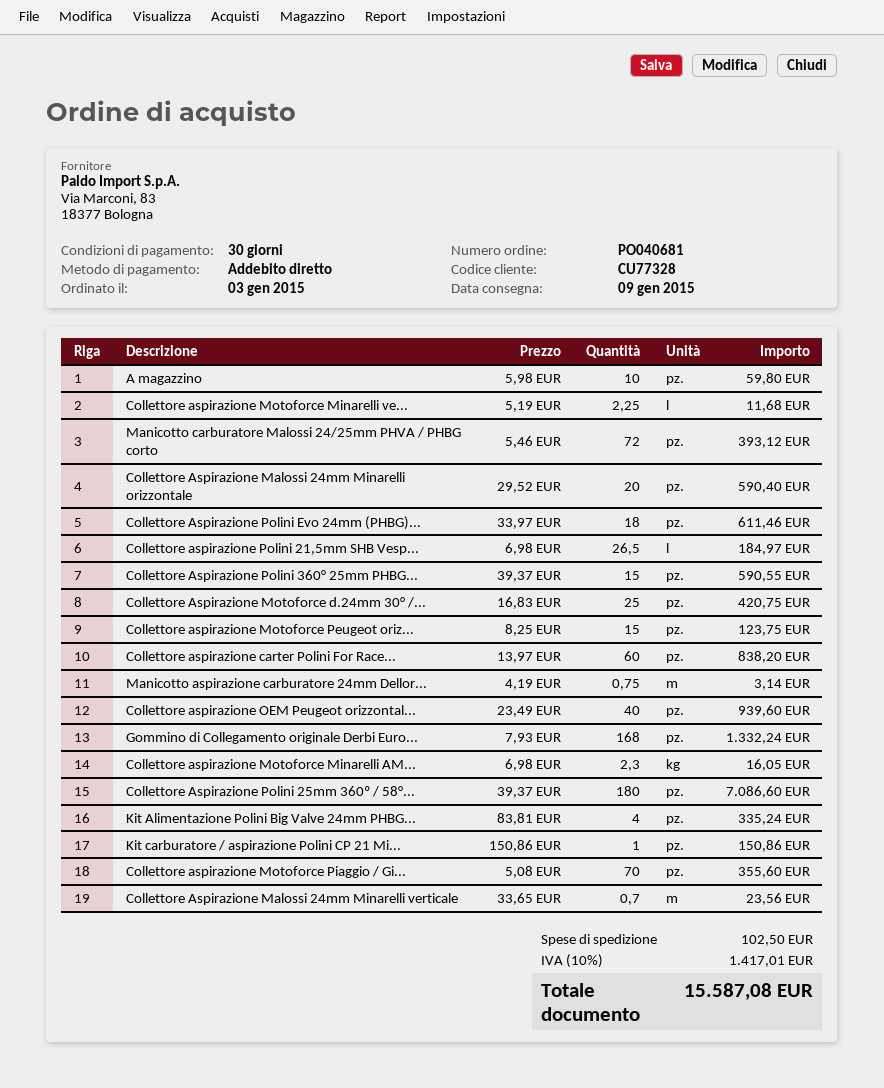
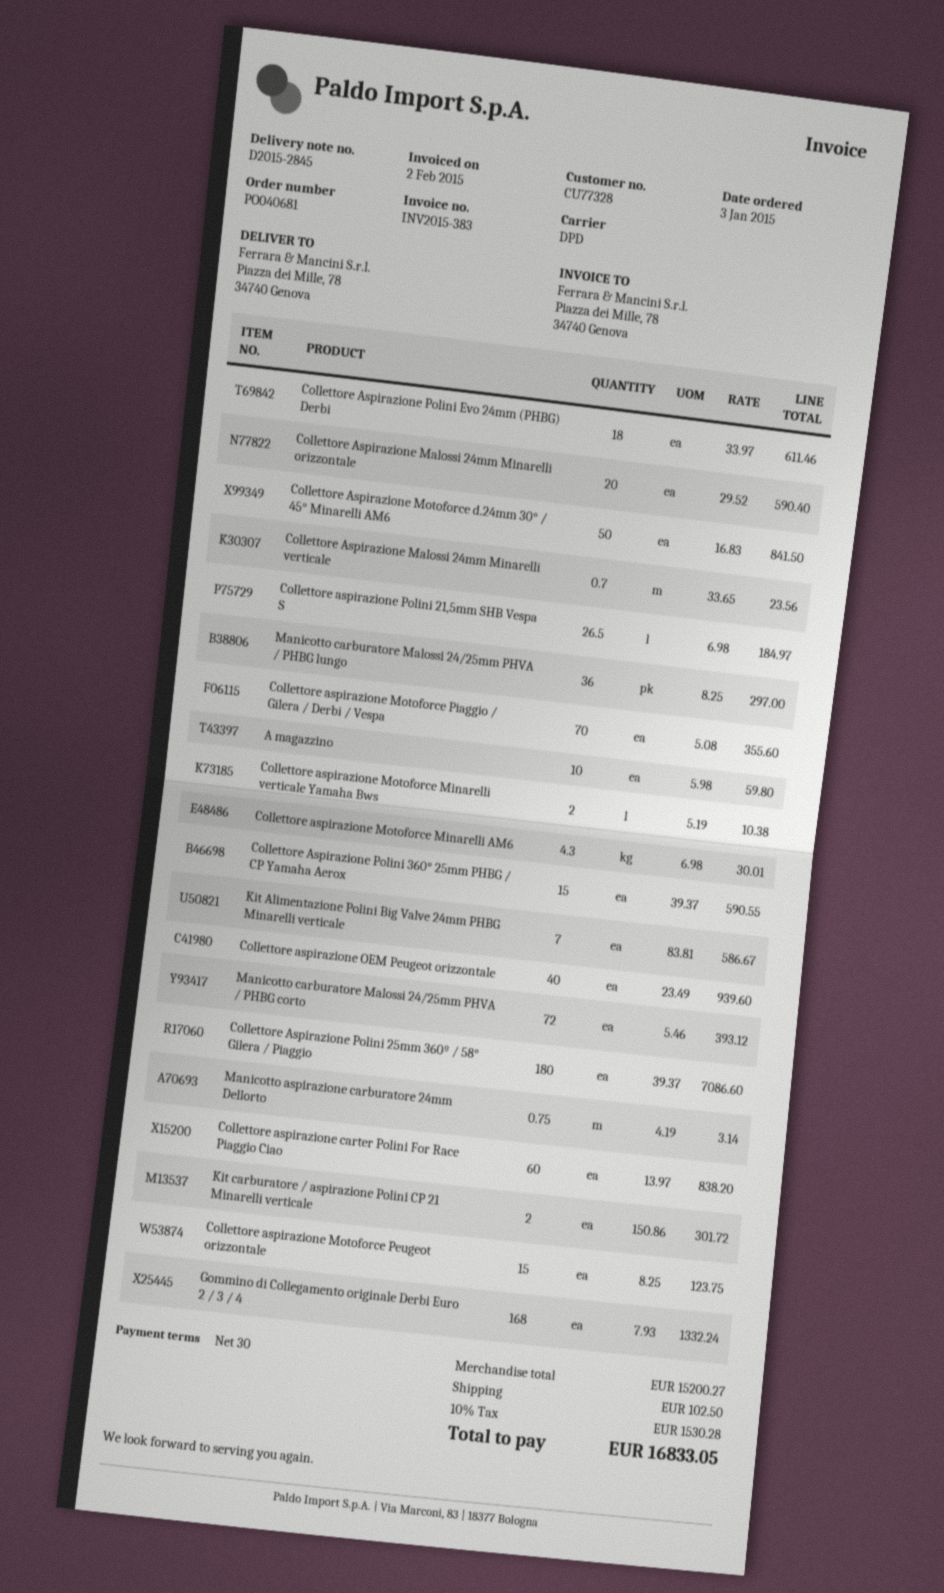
Collettore aspirazione Motoforce Minarelli ve...: 2.25 x 5.19 = 11.68 -> 2 x 5.19 = 10.38
Collettore Aspirazione Motoforce d.24mm 30° /...: 25 x 16.83 = 420.75 -> 50 x 16.83 = 841.50
Collettore aspirazione Motoforce Minarelli AM...: 2.3 x 6.98 = 16.05 -> 4.3 x 6.98 = 30.01
Kit Alimentazione Polini Big Valve 24mm PHBG...: 4 x 83.81 = 335.24 -> 7 x 83.81 = 586.67
Kit carburatore / aspirazione Polini CP 21 Mi...: 1 x 150.86 = 150.86 -> 2 x 150.86 = 301.72
Manicotto carburatore Malossi 24/25mm PHVA / PHBG lungo: none -> 36 x 8.25 = 297.00
tax: 10% = 1417.01 -> 10% = 1530.28
total: 15587.08 -> 16833.05

